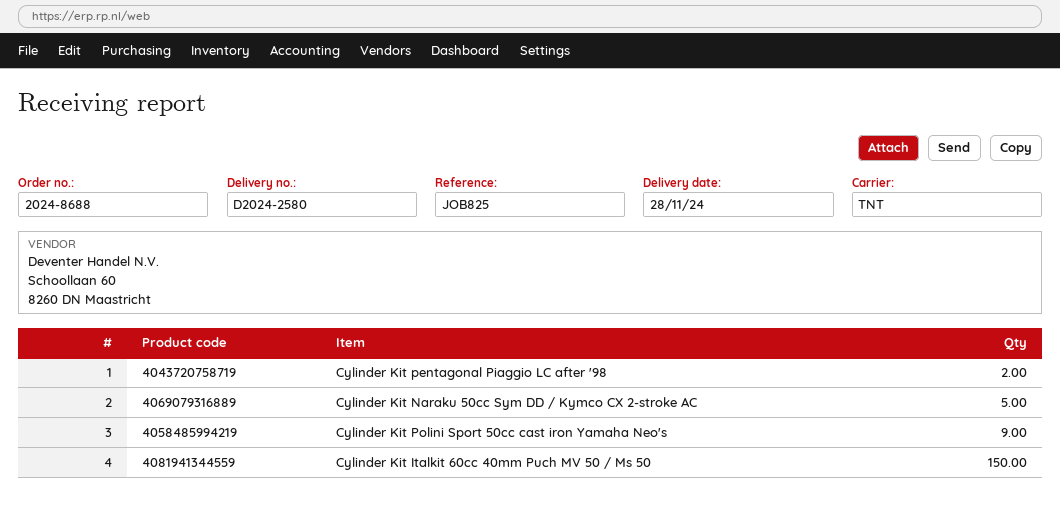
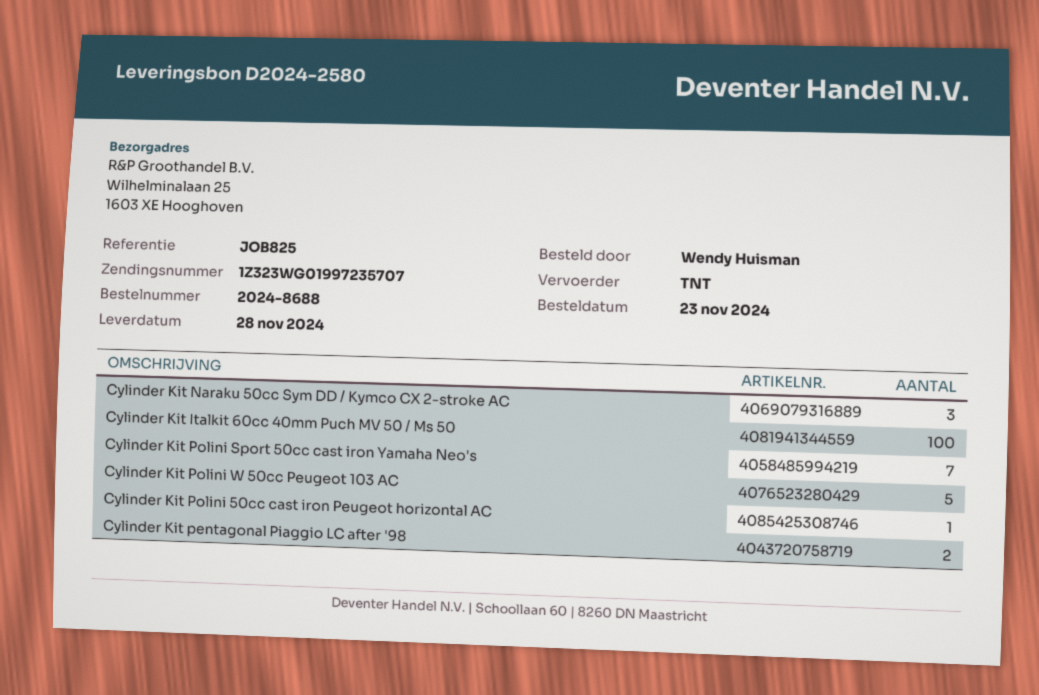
Cylinder Kit Naraku 50cc Sym DD / Kymco CX 2-stroke AC: 5 -> 3
Cylinder Kit Polini Sport 50cc cast iron Yamaha Neo's: 9 -> 7
Cylinder Kit Italkit 60cc 40mm Puch MV 50 / Ms 50: 150 -> 100
Cylinder Kit Polini W 50cc Peugeot 103 AC: none -> 5
Cylinder Kit Polini 50cc cast iron Peugeot horizontal AC: none -> 1

